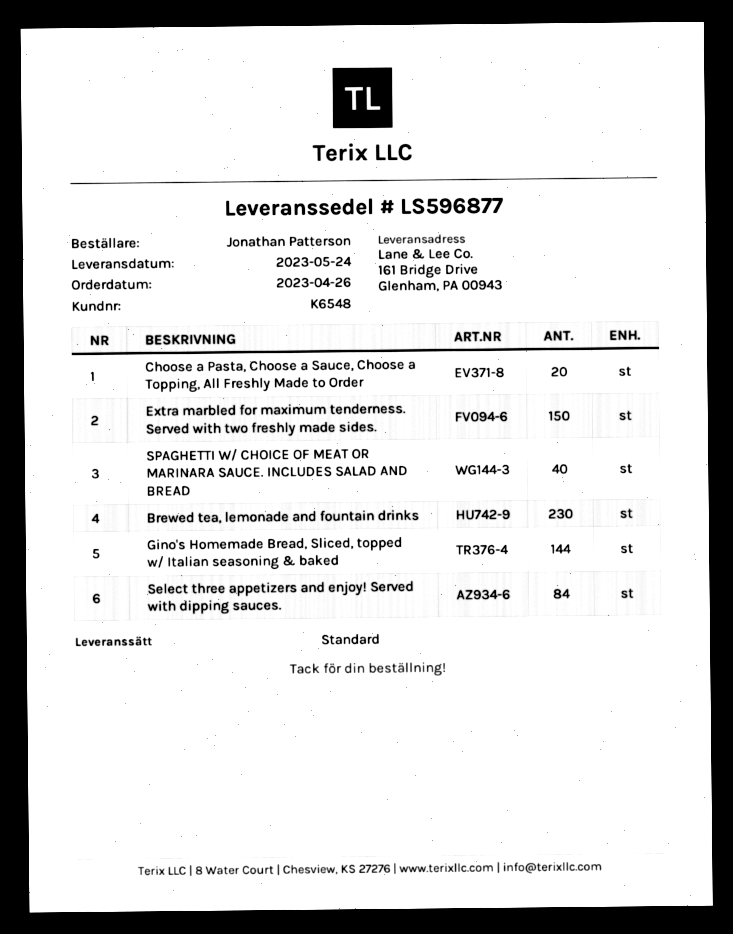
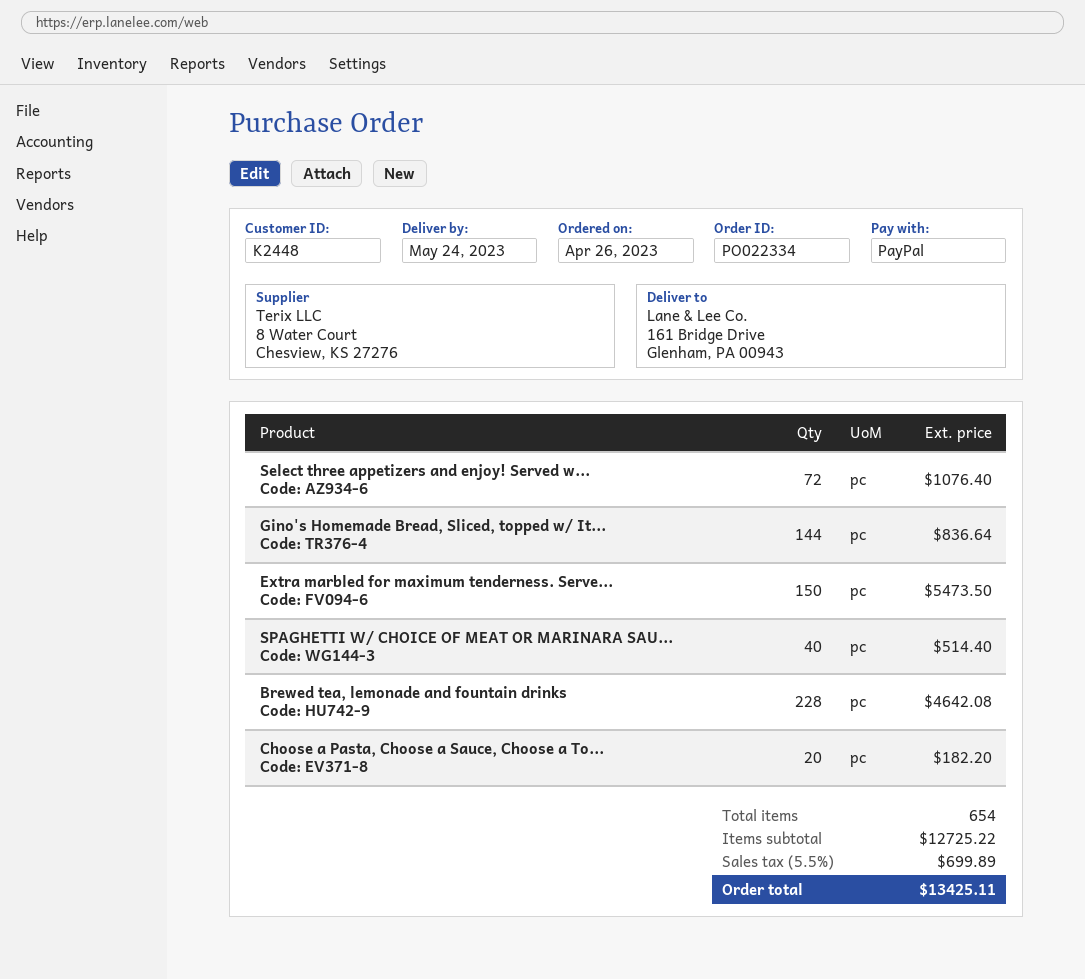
customer number: K6548 -> K2448
Brewed tea, lemonade and fountain drinks: 230 -> 228
Select three appetizers and enjoy! Served with dipping sauces.: 84 -> 72

